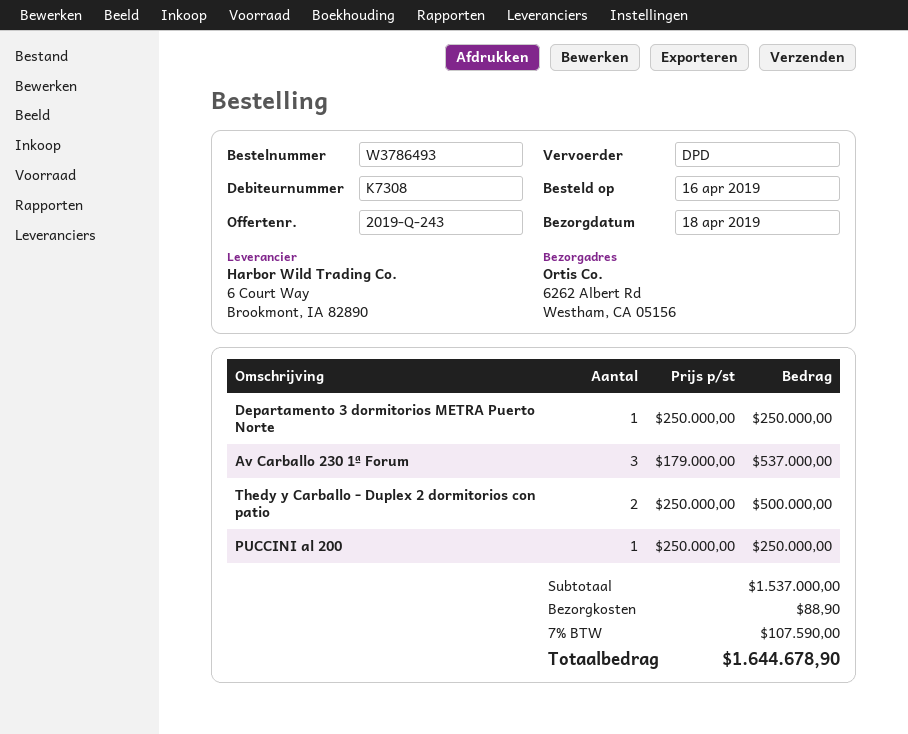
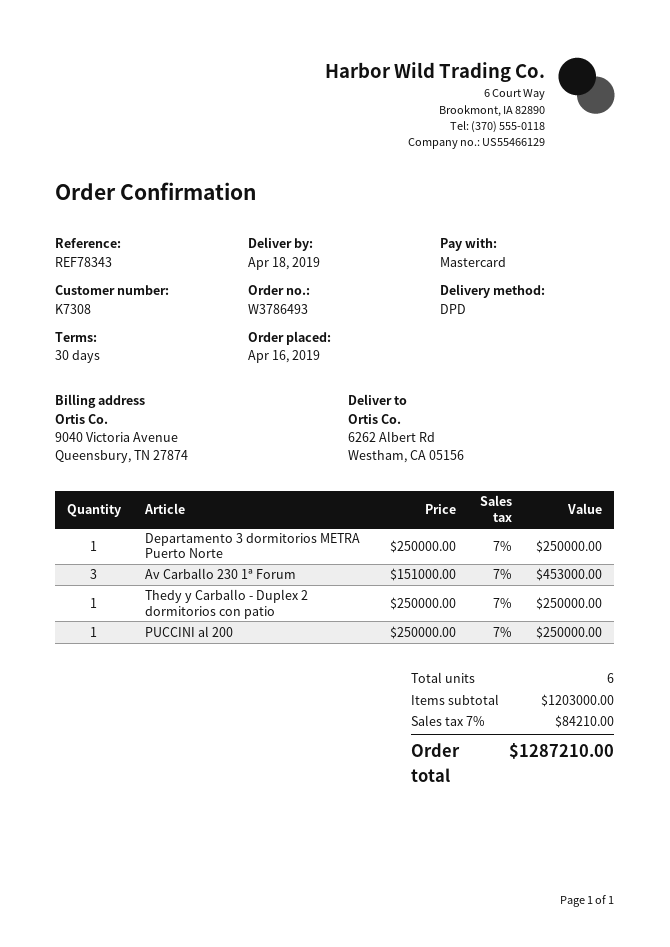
Av Carballo 230 1ª Forum: 3 x 179000.00 = 537000.00 -> 3 x 151000.00 = 453000.00
Thedy y Carballo - Duplex 2 dormitorios con patio: 2 x 250000.00 = 500000.00 -> 1 x 250000.00 = 250000.00
subtotal: 1537000.00 -> 1203000.00
shipping: 88.90 -> none
tax: 7% = 107590.00 -> 7% = 84210.00
total: 1644678.90 -> 1287210.00

